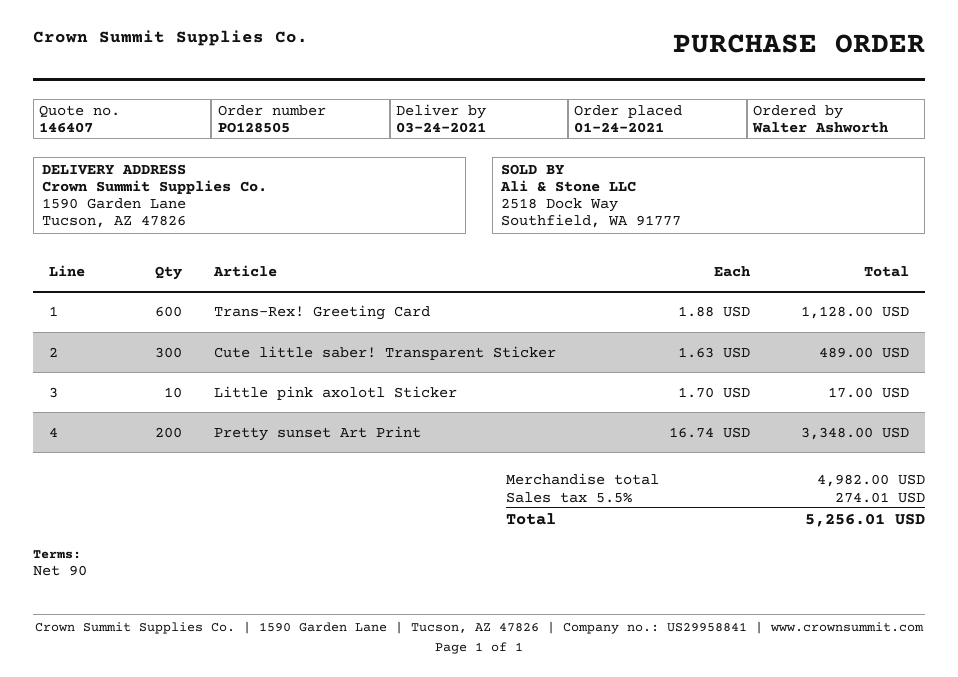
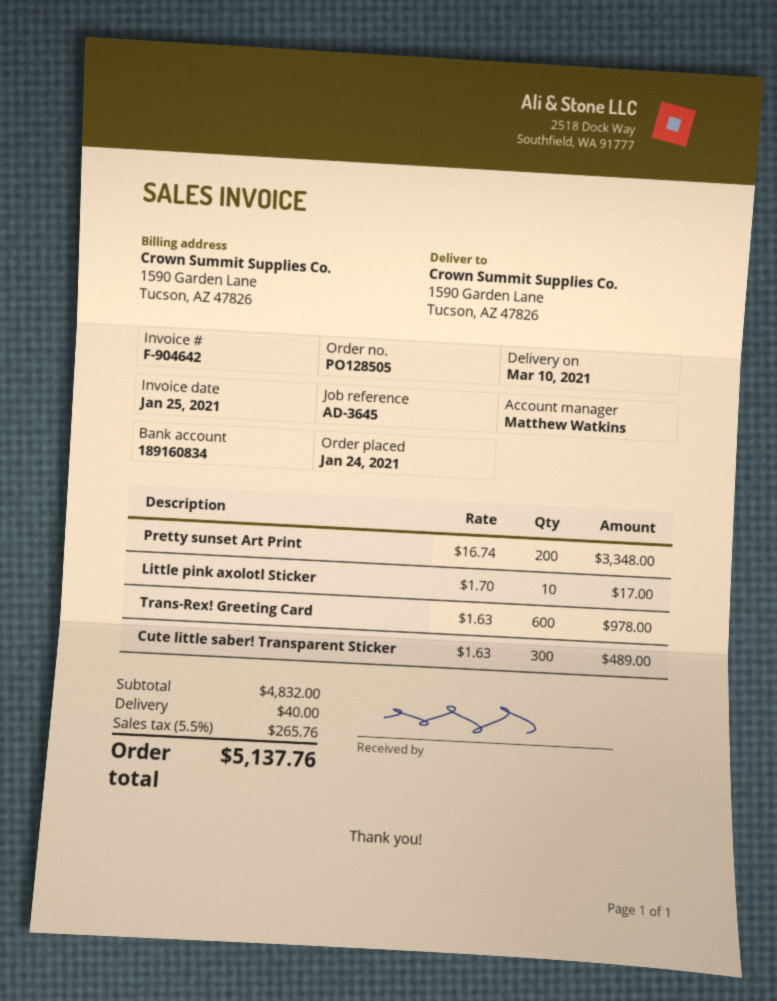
delivery date: 2021-03-24 -> 2021-03-10
Trans-Rex! Greeting Card: 600 x 1.88 = 1128.00 -> 600 x 1.63 = 978.00
subtotal: 4982.00 -> 4832.00
shipping: none -> 40.00
tax: 5.5% = 274.01 -> 5.5% = 265.76
total: 5256.01 -> 5137.76

